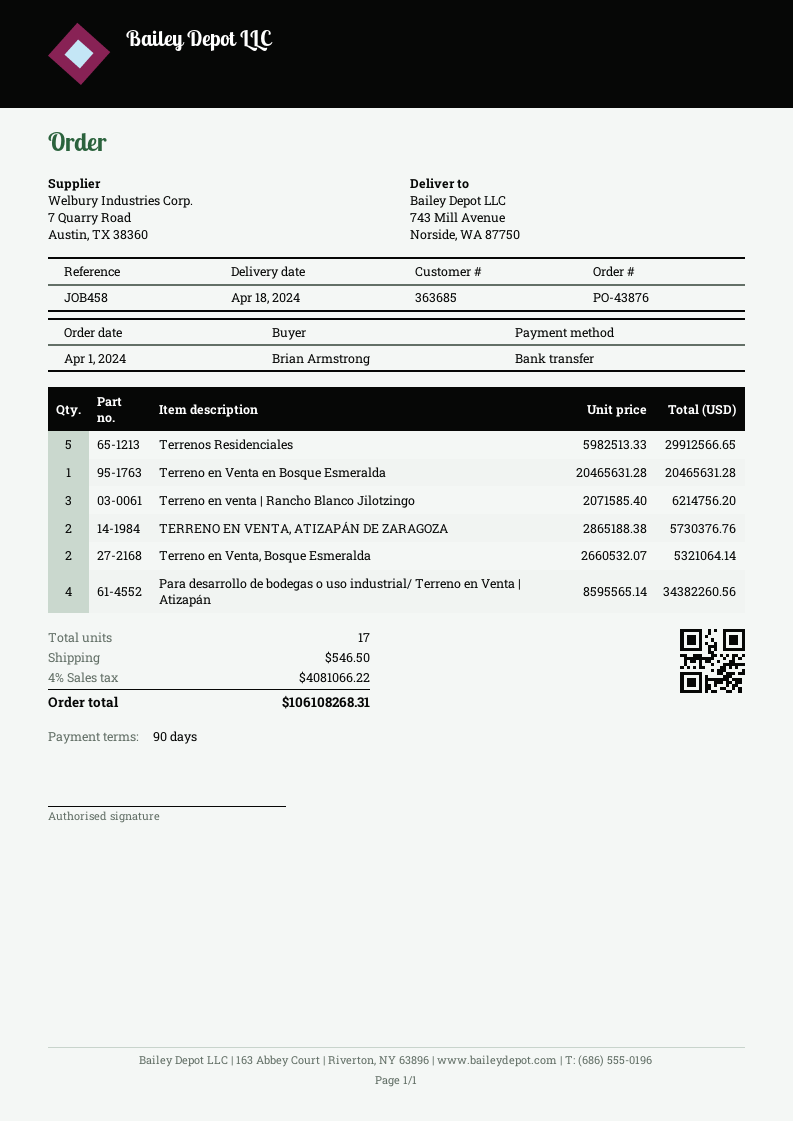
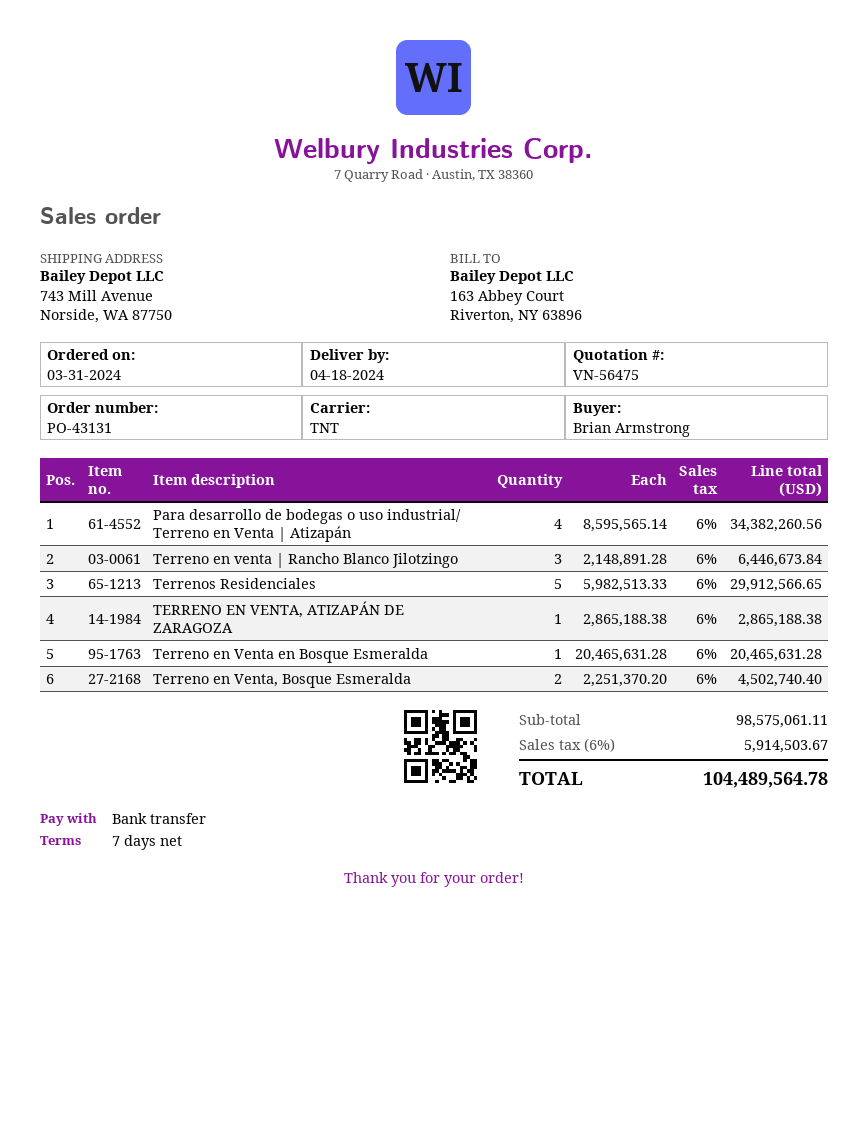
order number: PO-43876 -> PO-43131
order date: 2024-04-01 -> 2024-03-31
payment terms: 90 days -> 7 days
Terreno en venta | Rancho Blanco Jilotzingo: 3 x 2071585.40 = 6214756.20 -> 3 x 2148891.28 = 6446673.84
TERRENO EN VENTA, ATIZAPÁN DE ZARAGOZA: 2 x 2865188.38 = 5730376.76 -> 1 x 2865188.38 = 2865188.38
Terreno en Venta, Bosque Esmeralda: 2 x 2660532.07 = 5321064.14 -> 2 x 2251370.20 = 4502740.40
shipping: 546.50 -> none
tax: 4% = 4081066.22 -> 6% = 5914503.67
total: 106108268.31 -> 104489564.78

